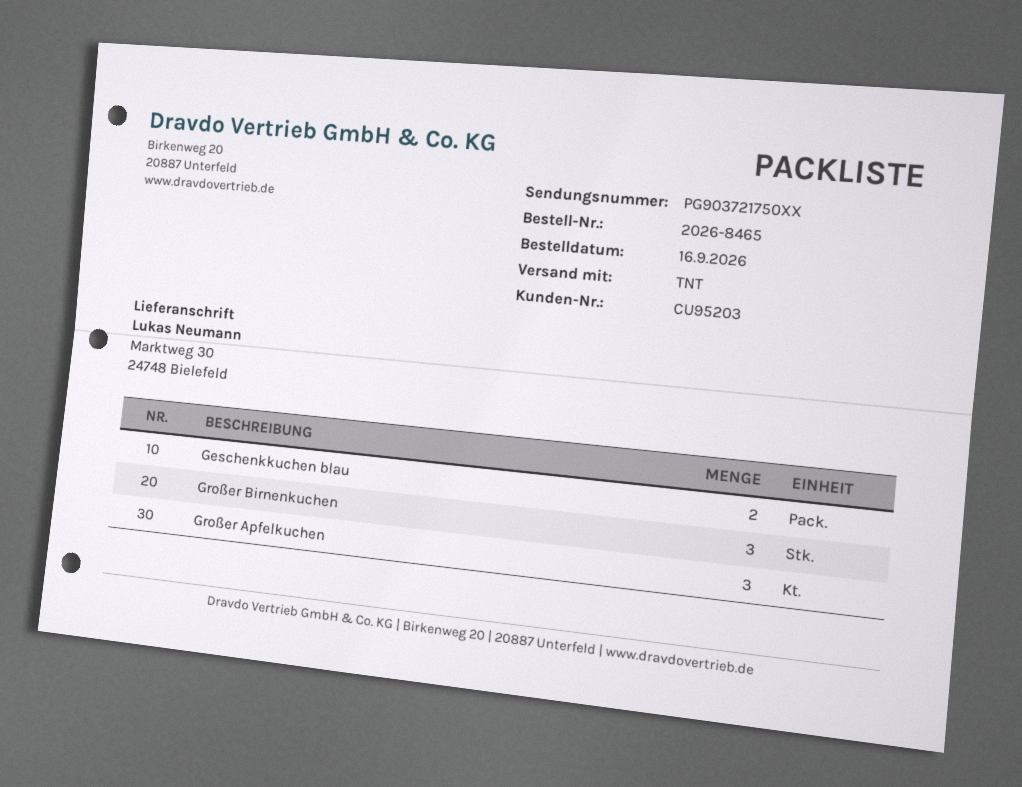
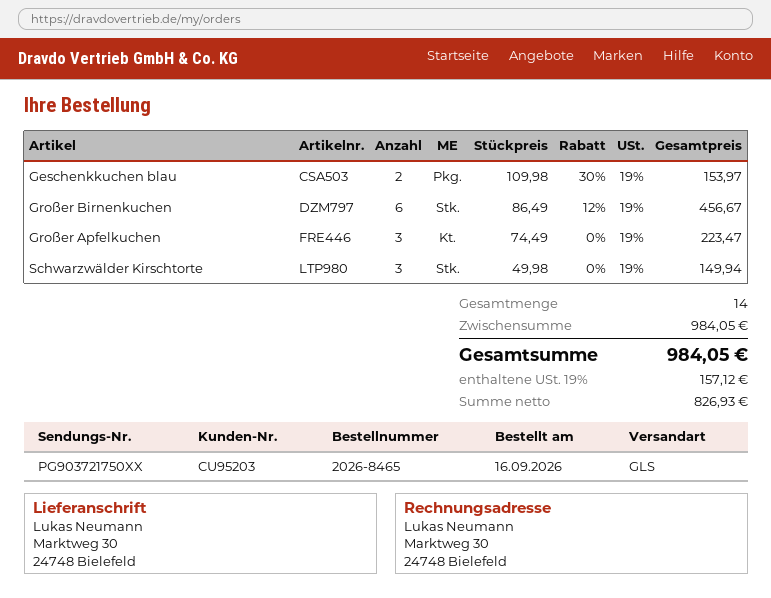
shipping method: TNT -> GLS
Großer Birnenkuchen: 3 -> 6
Schwarzwälder Kirschtorte: none -> 3

